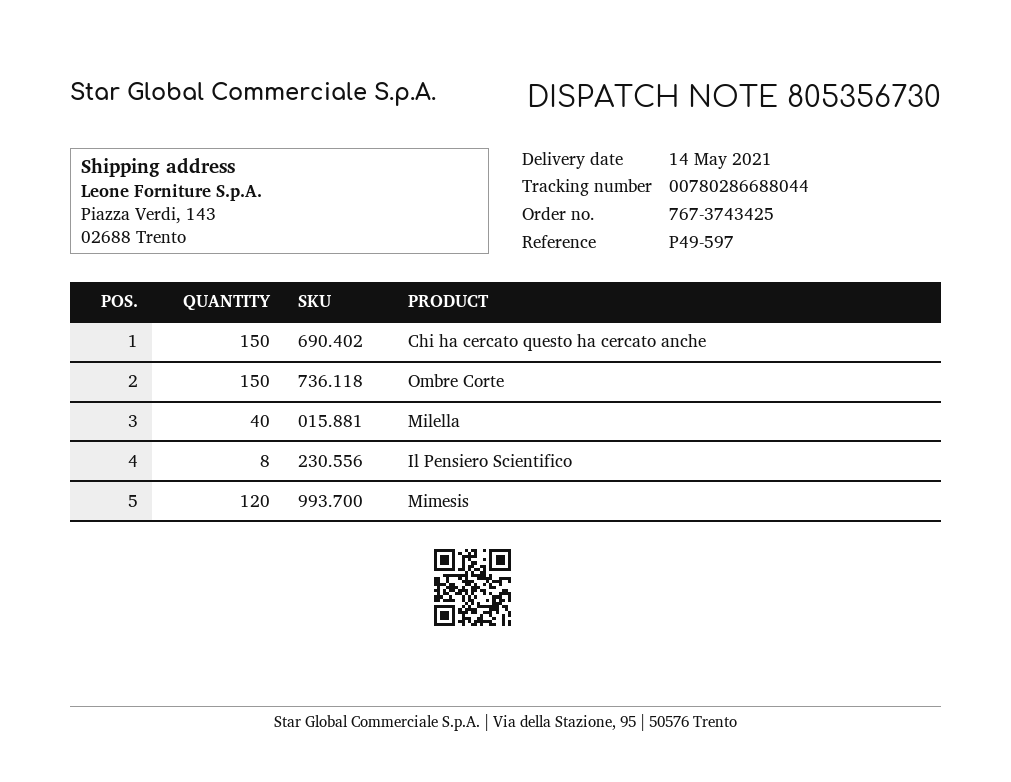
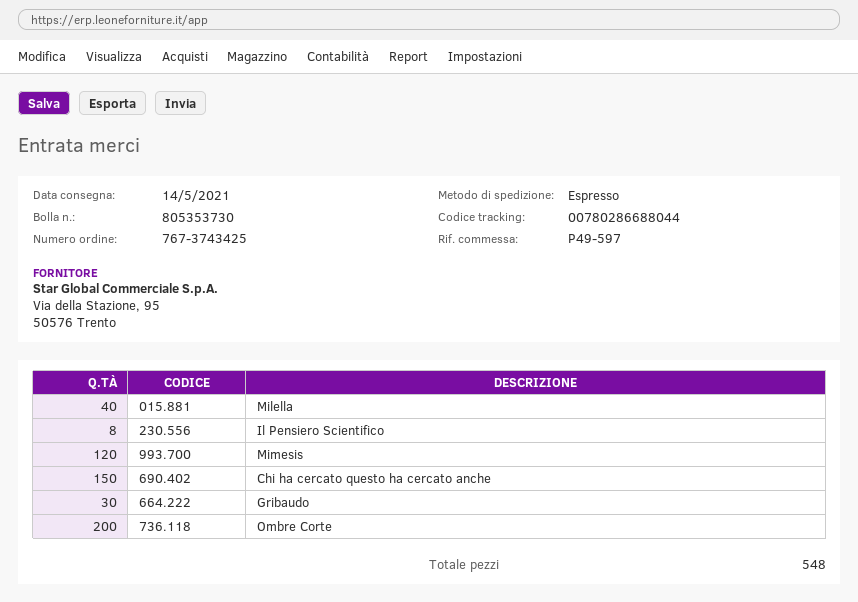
delivery note number: 805356730 -> 805353730
Ombre Corte: 150 -> 200
Gribaudo: none -> 30

